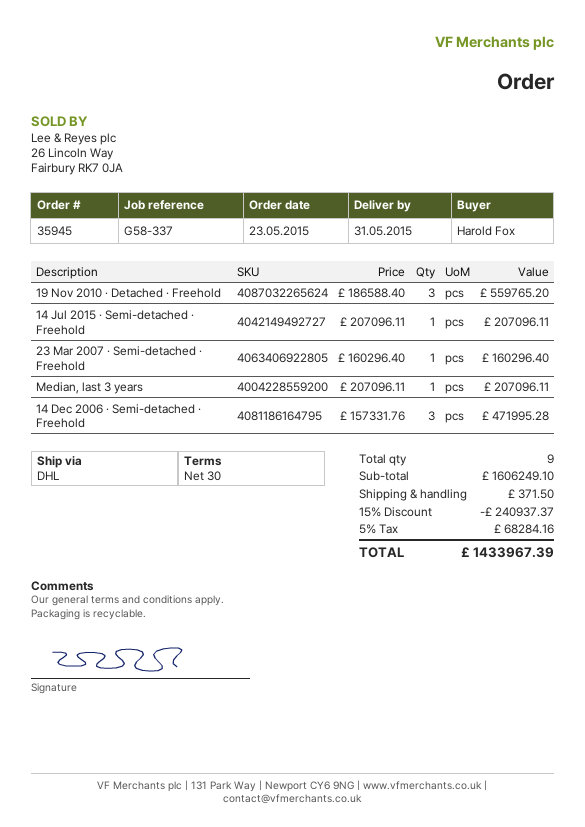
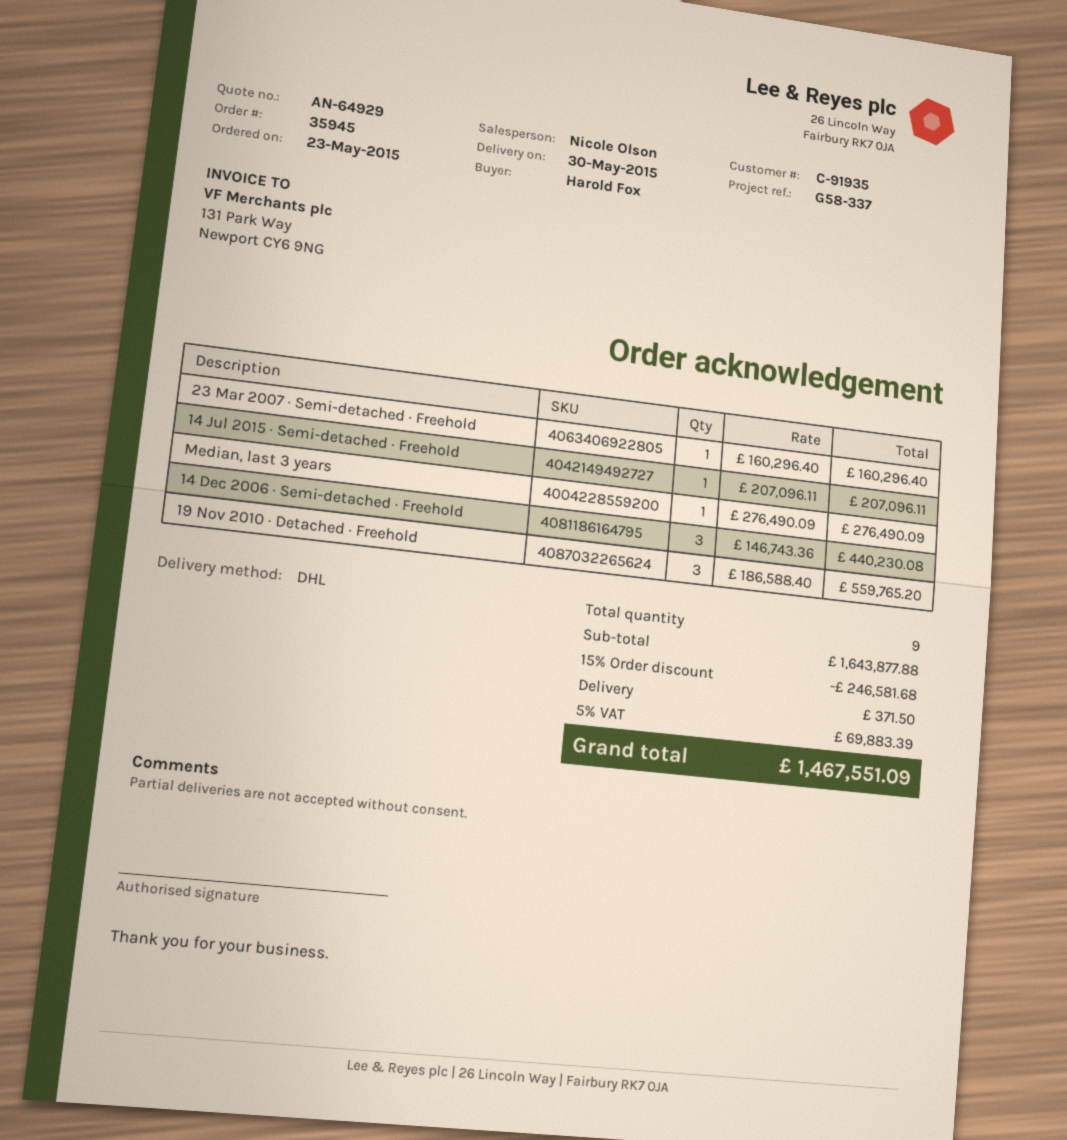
delivery date: 2015-05-31 -> 2015-05-30
Median, last 3 years: 1 x 207096.11 = 207096.11 -> 1 x 276490.09 = 276490.09
14 Dec 2006 · Semi-detached · Freehold: 3 x 157331.76 = 471995.28 -> 3 x 146743.36 = 440230.08
subtotal: 1606249.10 -> 1643877.88
discount: 15% = 240937.37 -> 15% = 246581.68
tax: 5% = 68284.16 -> 5% = 69883.39
total: 1433967.39 -> 1467551.09

